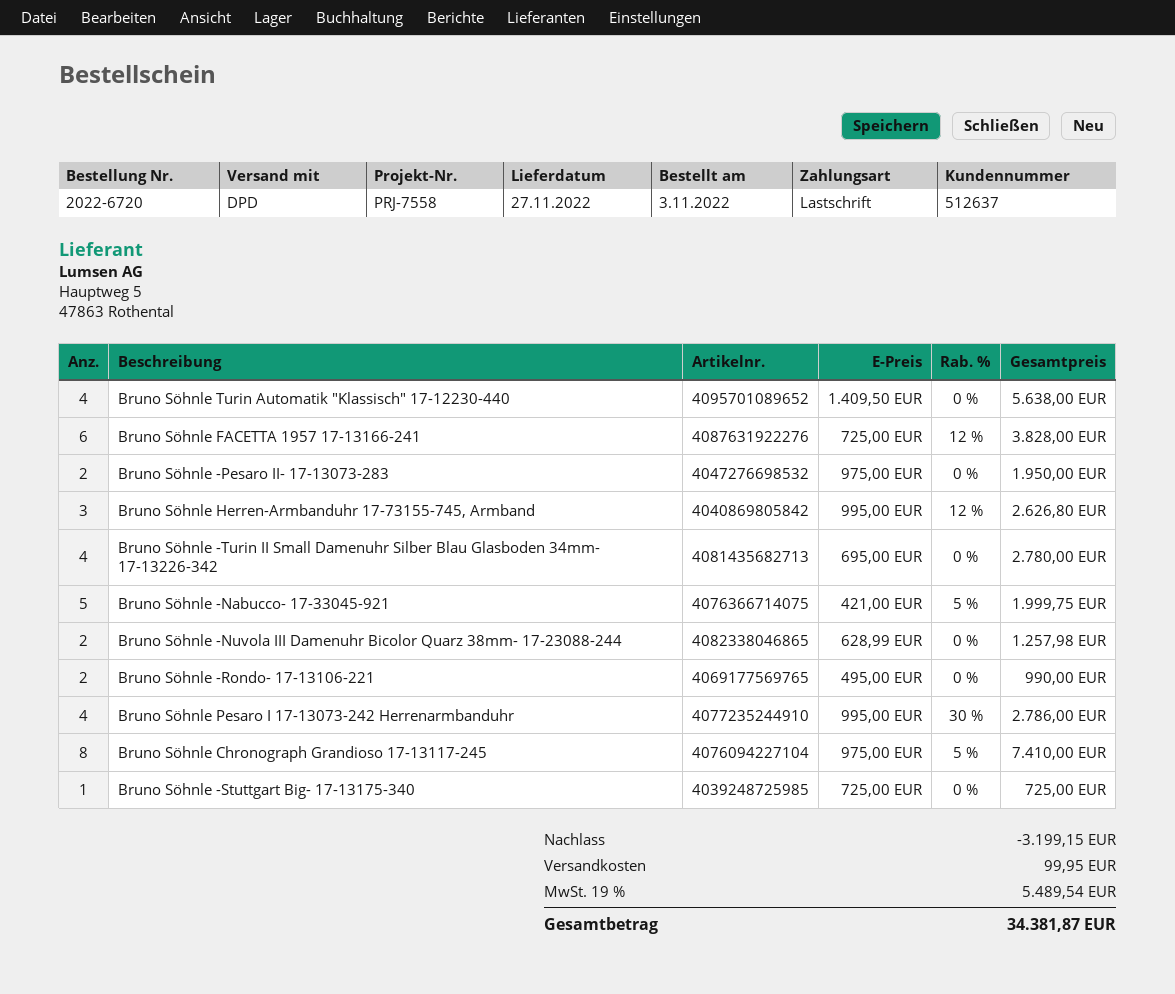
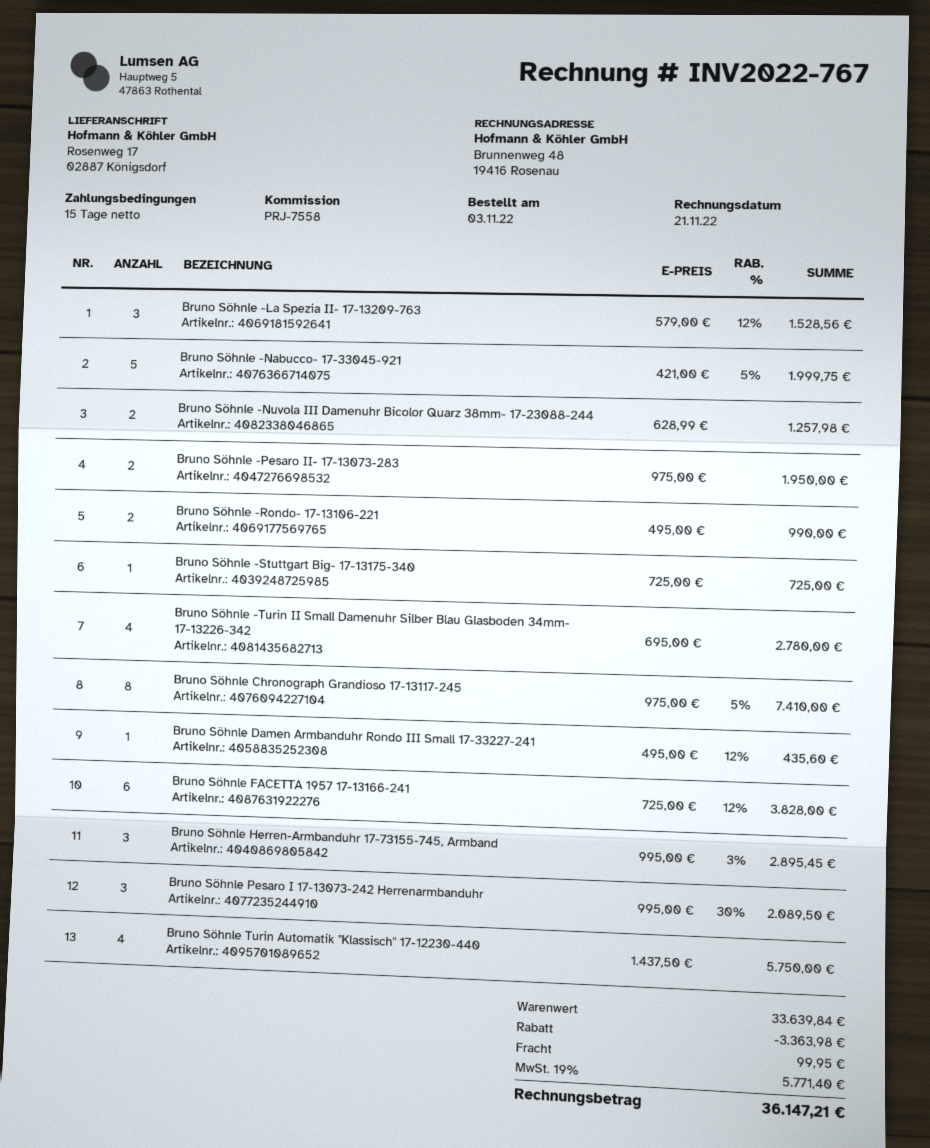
Bruno Söhnle Turin Automatik "Klassisch" 17-12230-440: 4 x 1409.50 = 5638.00 -> 4 x 1437.50 = 5750.00
Bruno Söhnle Herren-Armbanduhr 17-73155-745, Armband: 3 x 995.00 - 12% = 2626.80 -> 3 x 995.00 - 3% = 2895.45
Bruno Söhnle Pesaro I 17-13073-242 Herrenarmbanduhr: 4 x 995.00 - 30% = 2786.00 -> 3 x 995.00 - 30% = 2089.50
Bruno Söhnle -La Spezia II- 17-13209-763: none -> 3 x 579.00 - 12% = 1528.56
Bruno Söhnle Damen Armbanduhr Rondo III Small 17-33227-241: none -> 1 x 495.00 - 12% = 435.60
discount: 3199.15 -> 3363.98
tax: 19% = 5489.54 -> 19% = 5771.40
total: 34381.87 -> 36147.21

